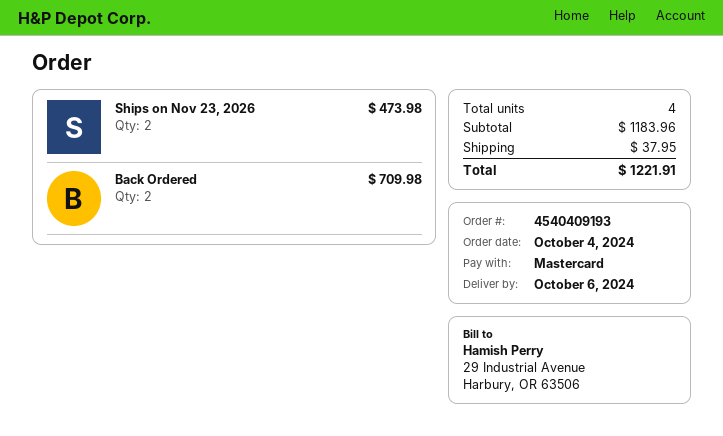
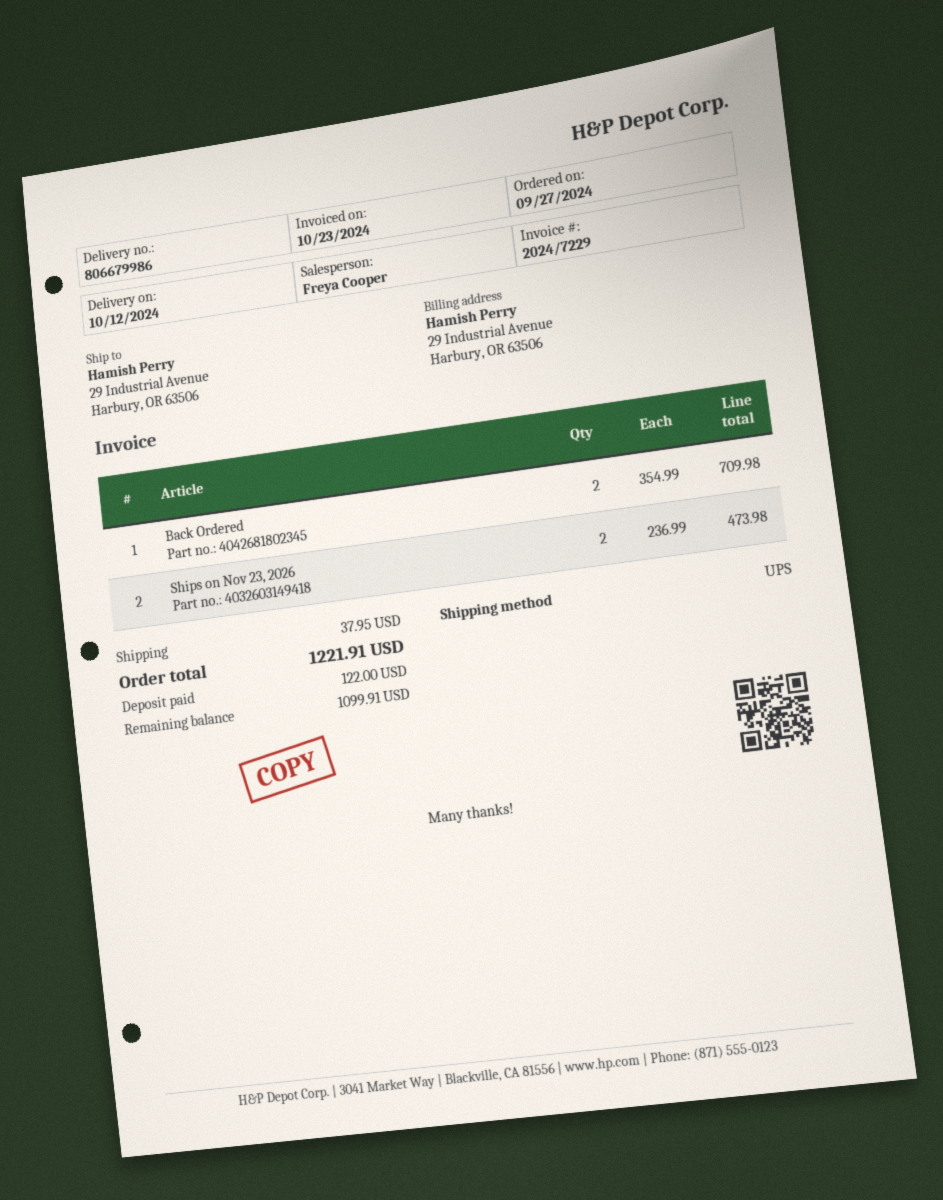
order date: 2024-10-04 -> 2024-09-27
delivery date: 2024-10-06 -> 2024-10-12

